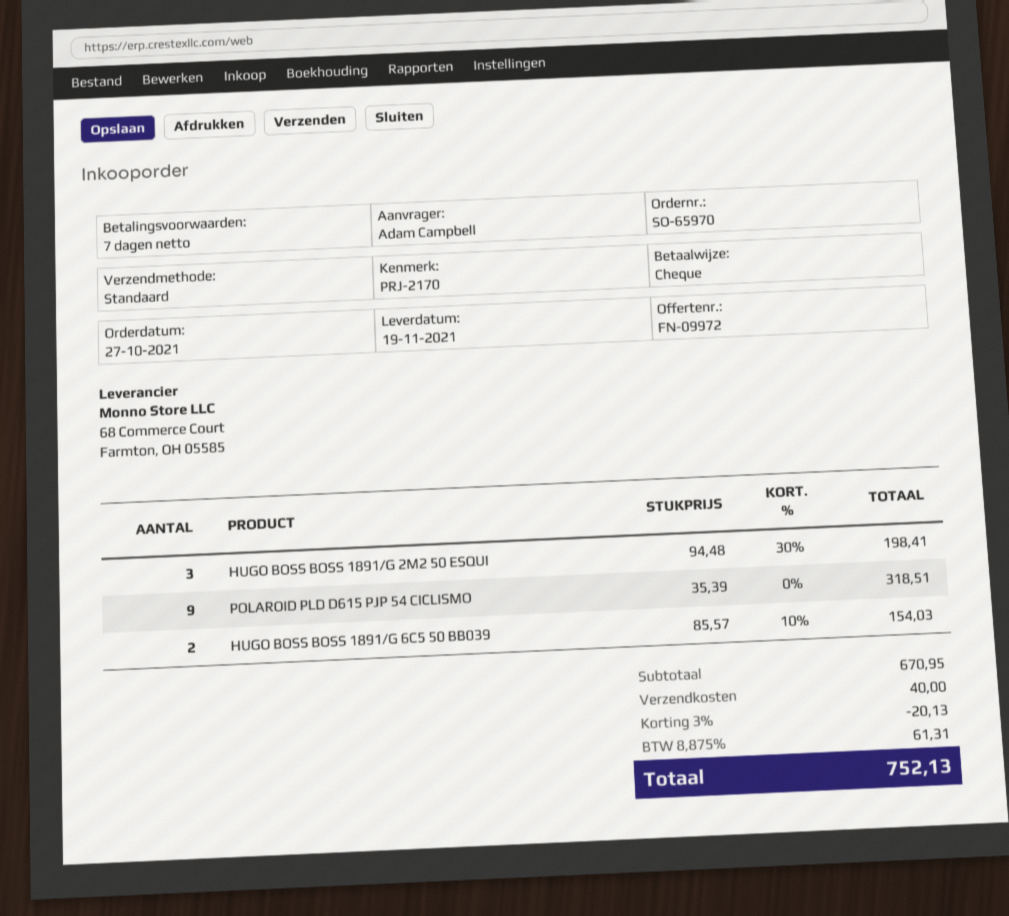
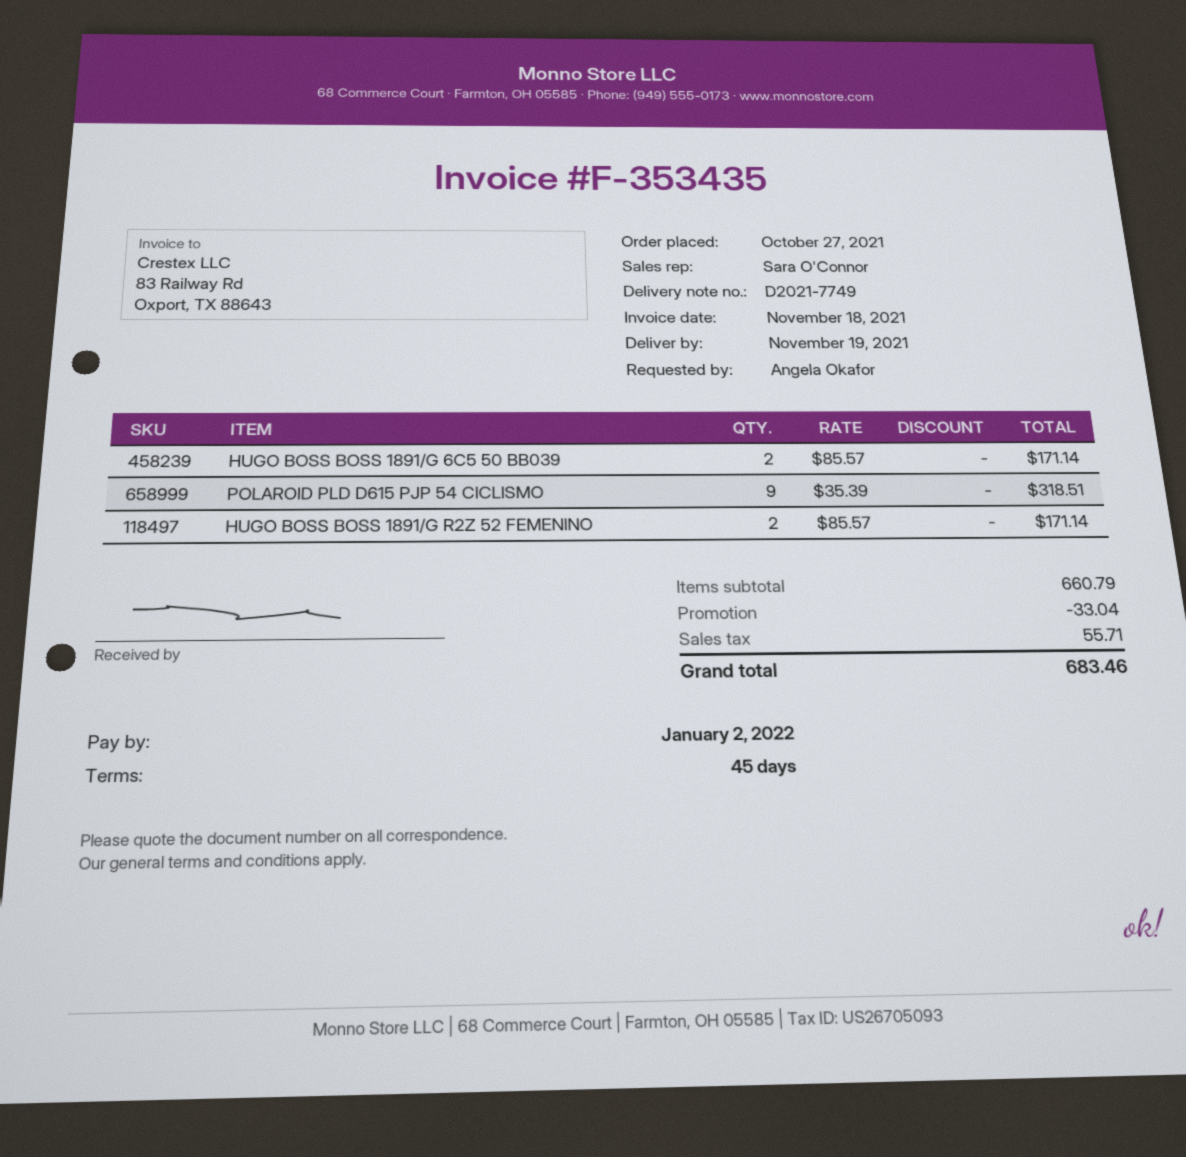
payment terms: 7 days -> 45 days
ordered by: Adam Campbell -> Angela Okafor
HUGO BOSS BOSS 1891/G 2M2 50 ESQUI: 3 x 94.48 - 30% = 198.41 -> none
HUGO BOSS BOSS 1891/G 6C5 50 BB039: 2 x 85.57 - 10% = 154.03 -> 2 x 85.57 = 171.14
HUGO BOSS BOSS 1891/G R2Z 52 FEMENINO: none -> 2 x 85.57 = 171.14
subtotal: 670.95 -> 660.79
discount: 20.13 -> 33.04
shipping: 40.00 -> none
tax: 61.31 -> 55.71
total: 752.13 -> 683.46

